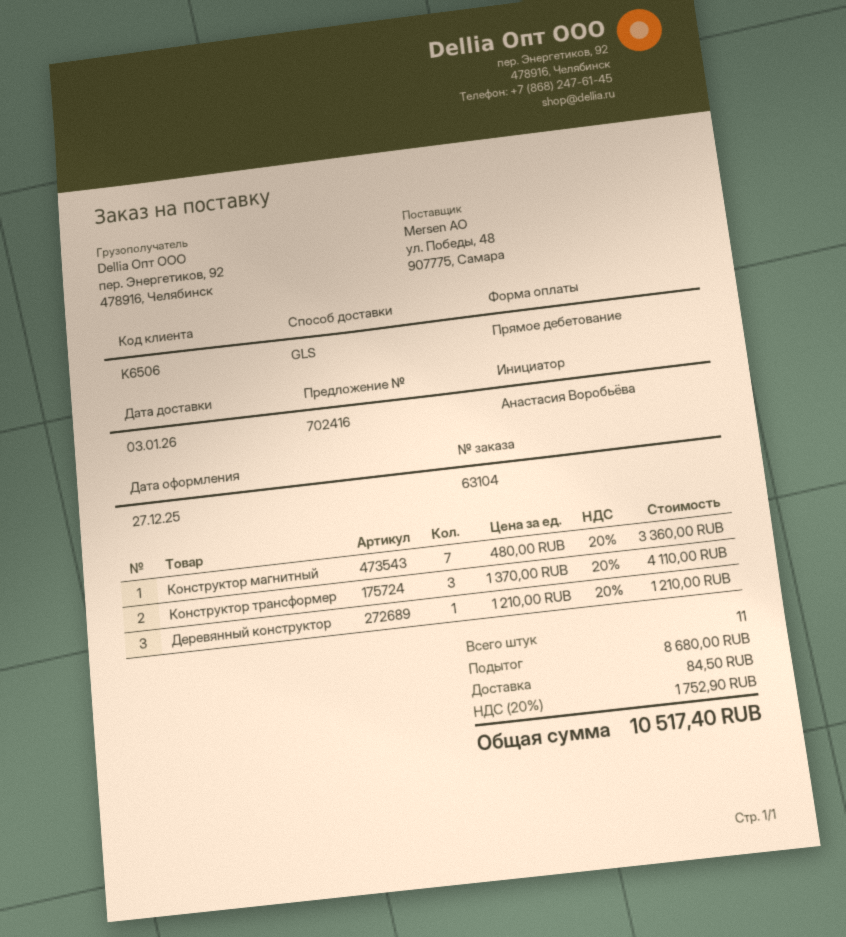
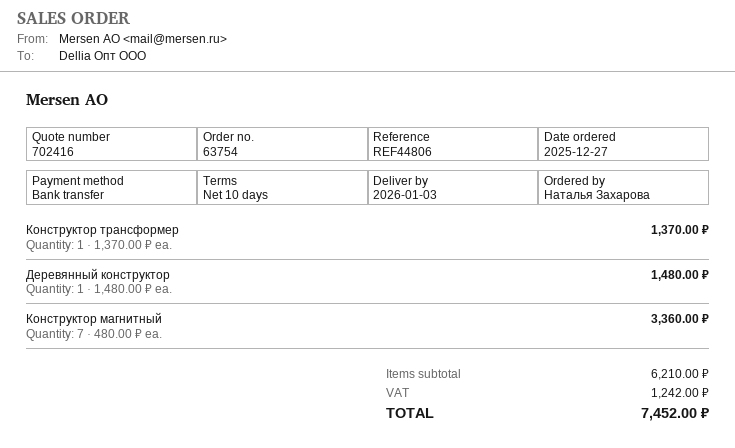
order number: 63104 -> 63754
ordered by: Анастасия Воробьёва -> Наталья Захарова
payment method: direct debit -> bank transfer
Конструктор трансформер: 3 x 1370.00 = 4110.00 -> 1 x 1370.00 = 1370.00
Деревянный конструктор: 1 x 1210.00 = 1210.00 -> 1 x 1480.00 = 1480.00
subtotal: 8680.00 -> 6210.00
shipping: 84.50 -> none
tax: 1752.90 -> 1242.00
total: 10517.40 -> 7452.00

